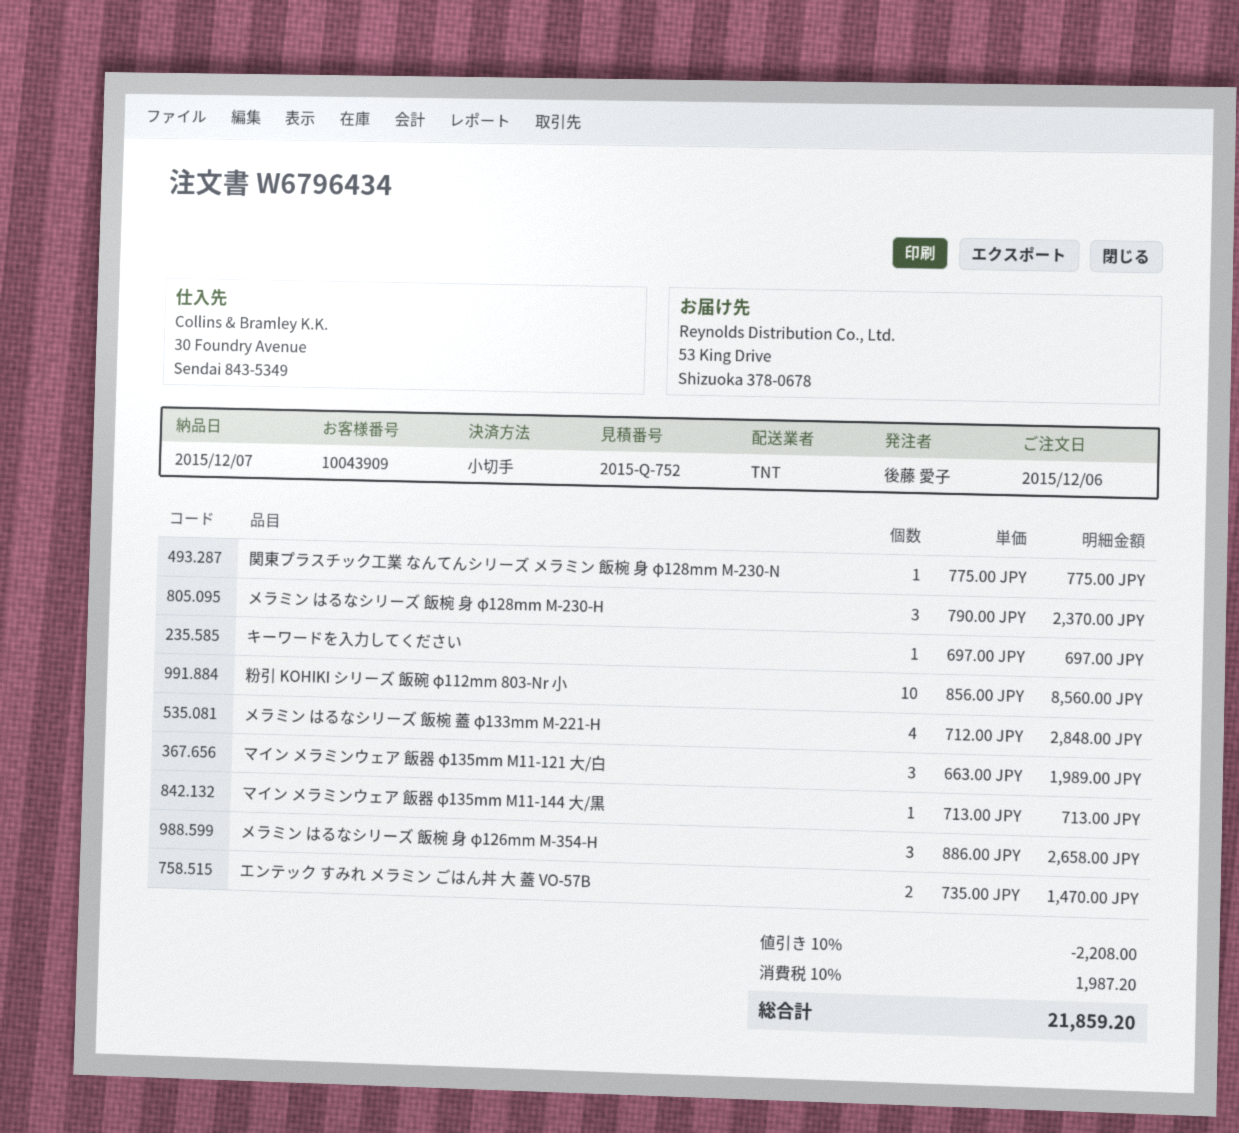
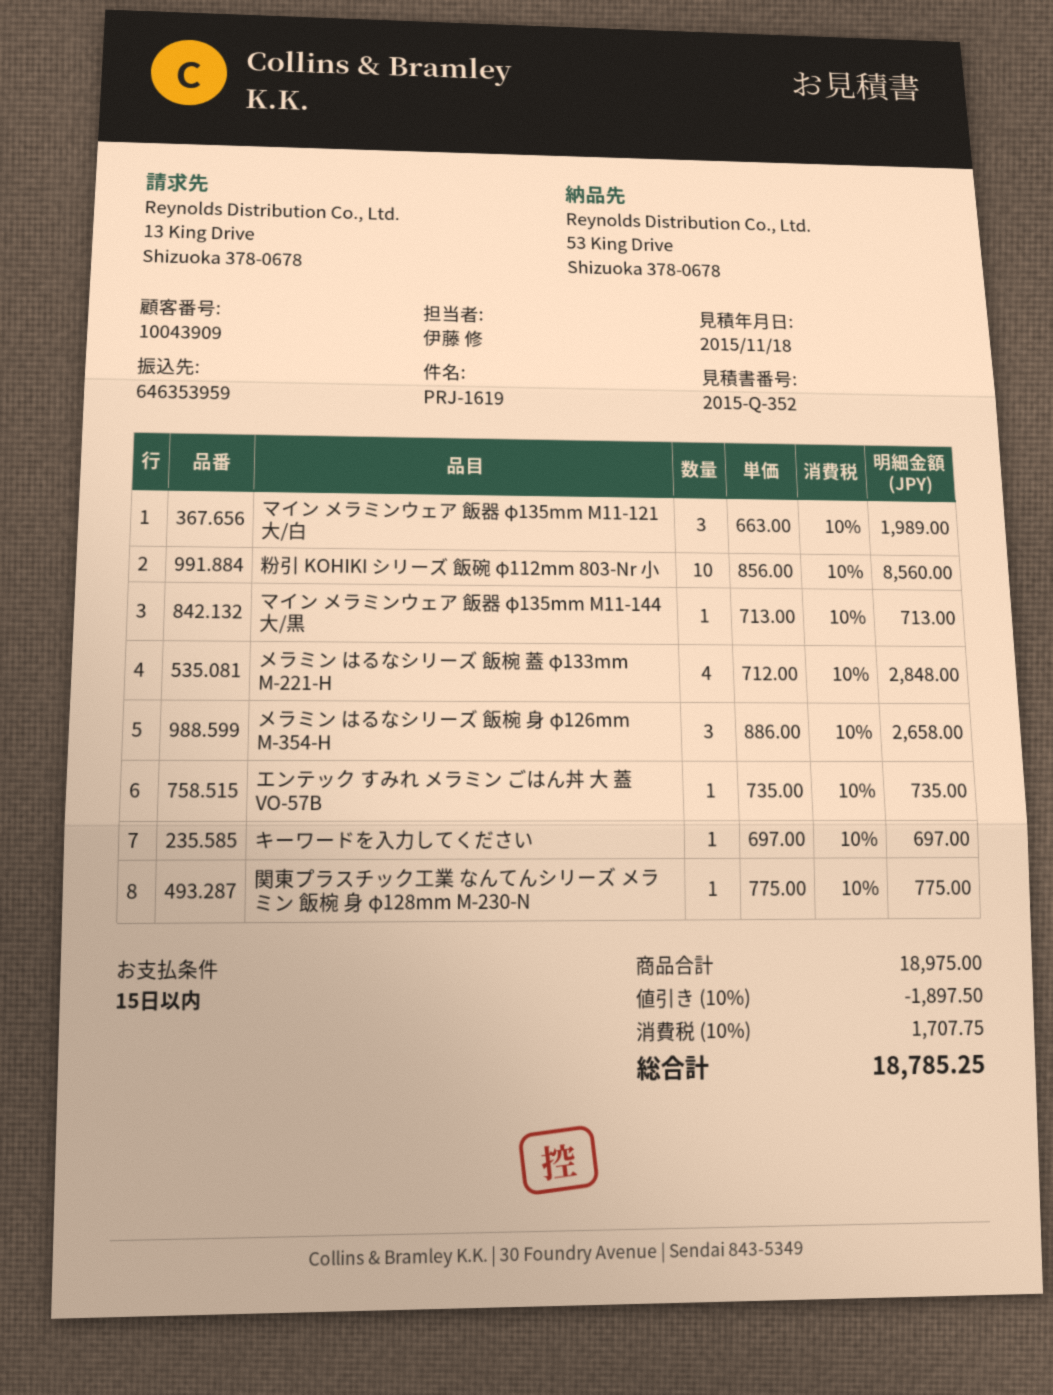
quote number: 2015-Q-752 -> 2015-Q-352
メラミン はるなシリーズ 飯椀 身 φ128mm M-230-H: 3 x 790.00 = 2370.00 -> none
エンテック すみれ メラミン ごはん丼 大 蓋 VO-57B: 2 x 735.00 = 1470.00 -> 1 x 735.00 = 735.00
discount: 10% = 2208.00 -> 10% = 1897.50
tax: 10% = 1987.20 -> 10% = 1707.75
total: 21859.20 -> 18785.25

